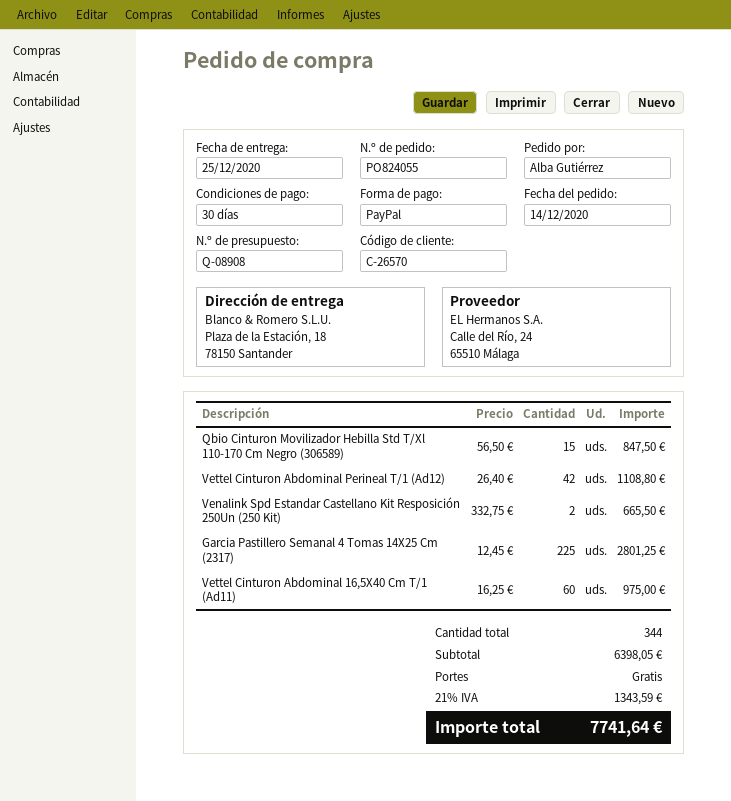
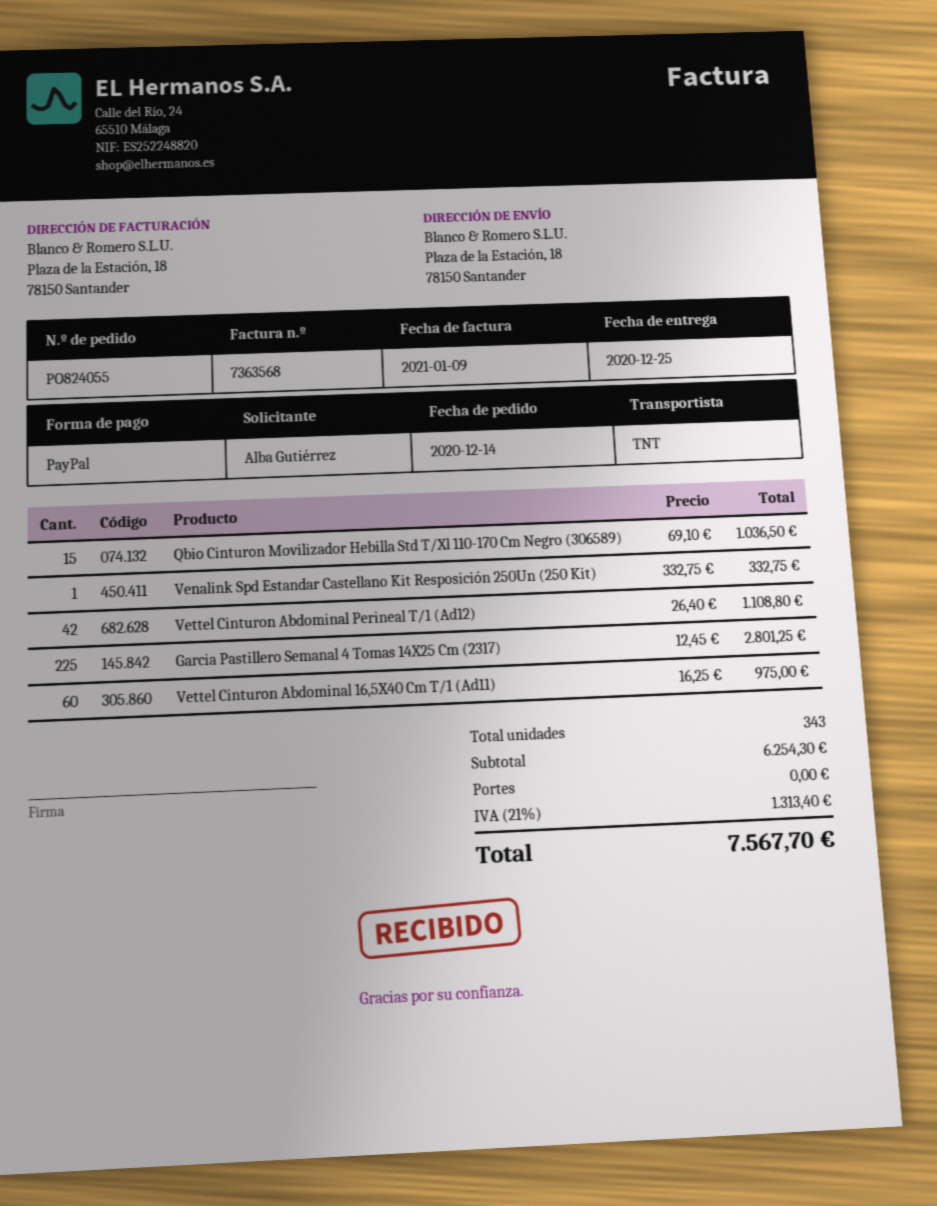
Qbio Cinturon Movilizador Hebilla Std T/Xl 110-170 Cm Negro (306589): 15 x 56.50 = 847.50 -> 15 x 69.10 = 1036.50
Venalink Spd Estandar Castellano Kit Resposición 250Un (250 Kit): 2 x 332.75 = 665.50 -> 1 x 332.75 = 332.75
total quantity: 344 -> 343
subtotal: 6398.05 -> 6254.30
tax: 21% = 1343.59 -> 21% = 1313.40
total: 7741.64 -> 7567.70

